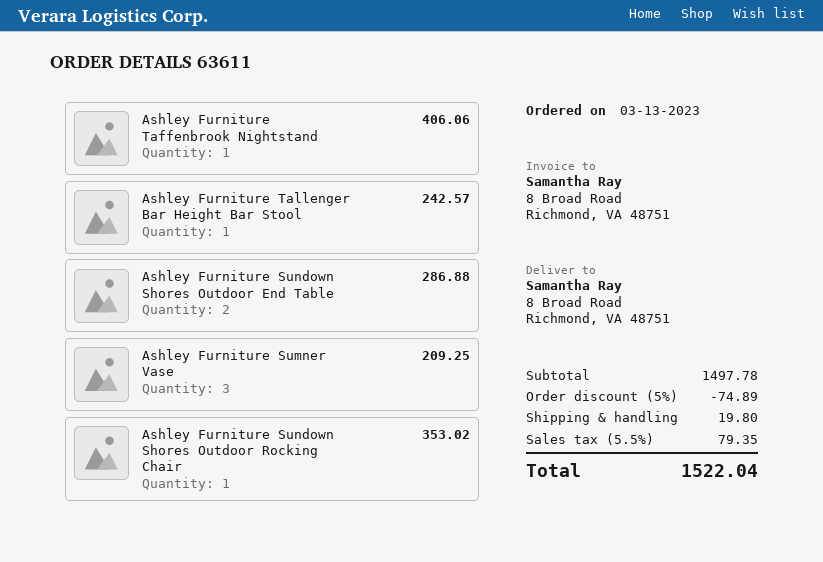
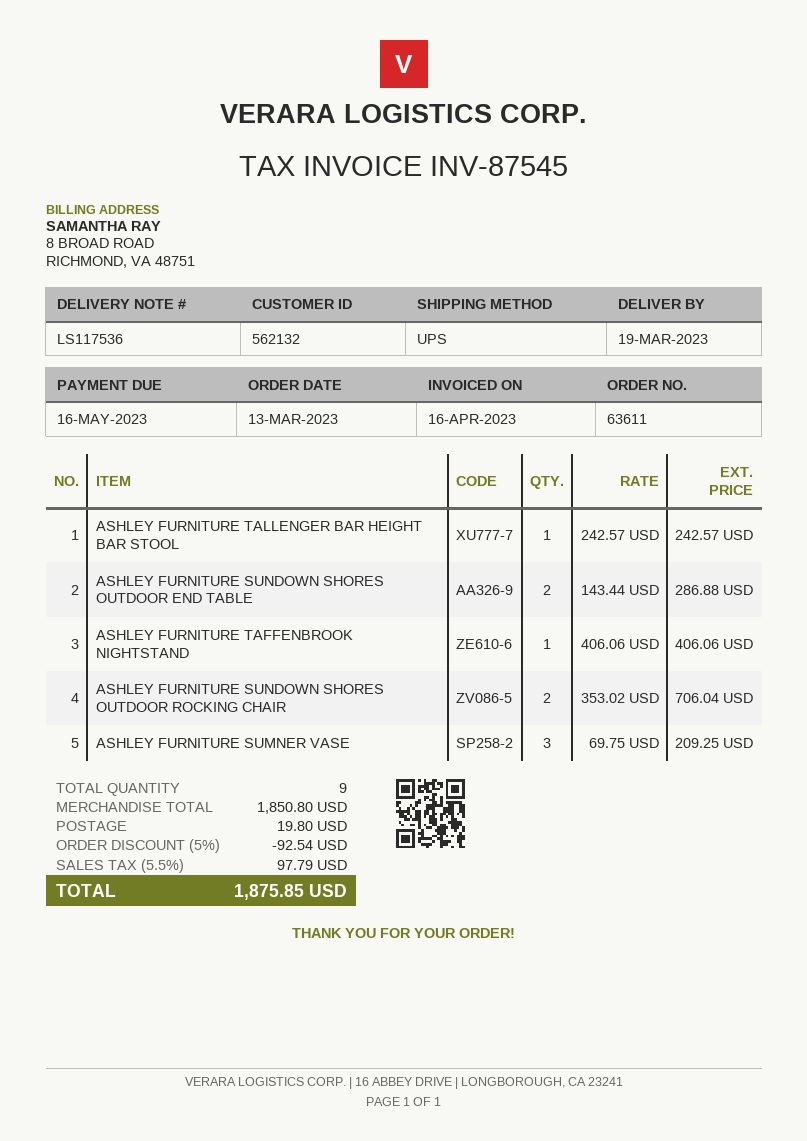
Ashley Furniture Sundown Shores Outdoor Rocking Chair: 1 for 353.02 -> 2 for 706.04
subtotal: 1497.78 -> 1850.80
discount: 5% = 74.89 -> 5% = 92.54
tax: 5.5% = 79.35 -> 5.5% = 97.79
total: 1522.04 -> 1875.85

